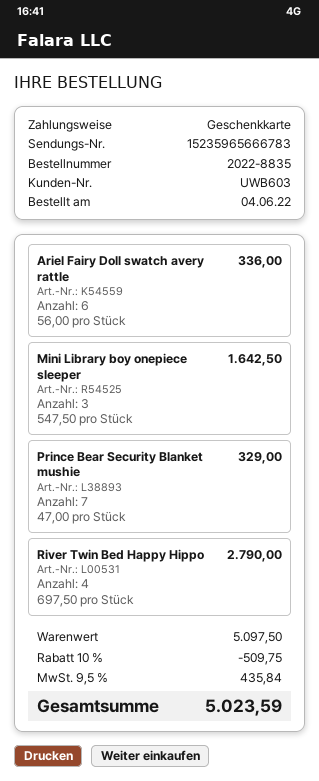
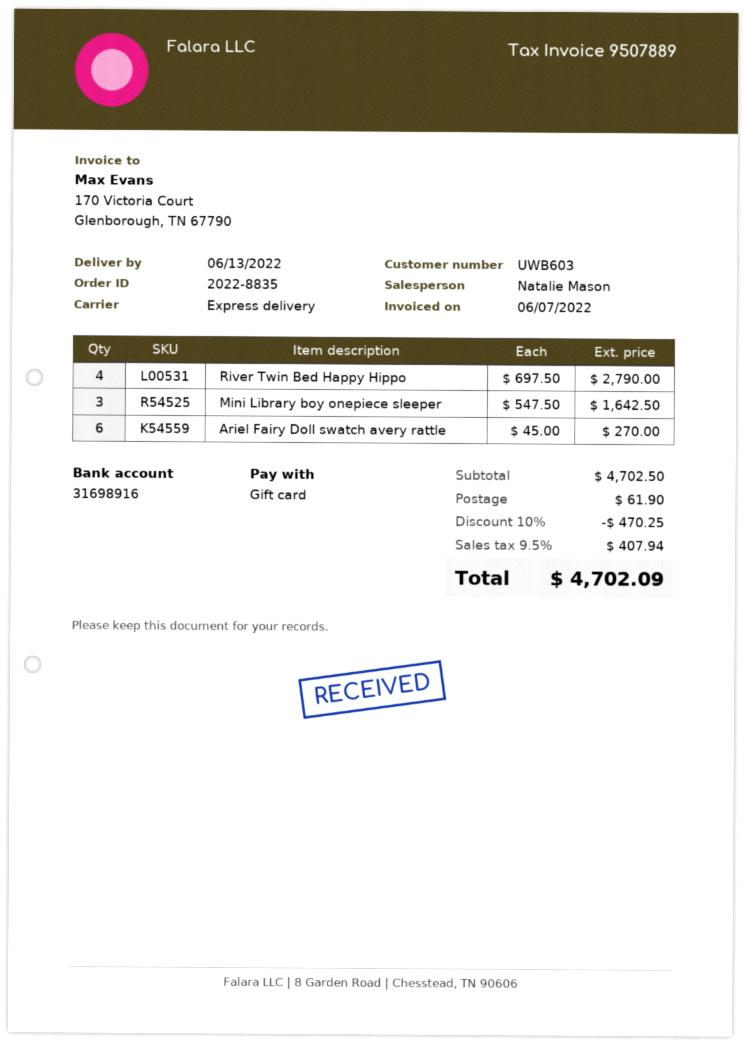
Ariel Fairy Doll swatch avery rattle: 6 x 56.00 = 336.00 -> 6 x 45.00 = 270.00
Prince Bear Security Blanket mushie: 7 x 47.00 = 329.00 -> none
subtotal: 5097.50 -> 4702.50
discount: 10% = 509.75 -> 10% = 470.25
shipping: none -> 61.90
tax: 9.5% = 435.84 -> 9.5% = 407.94
total: 5023.59 -> 4702.09

